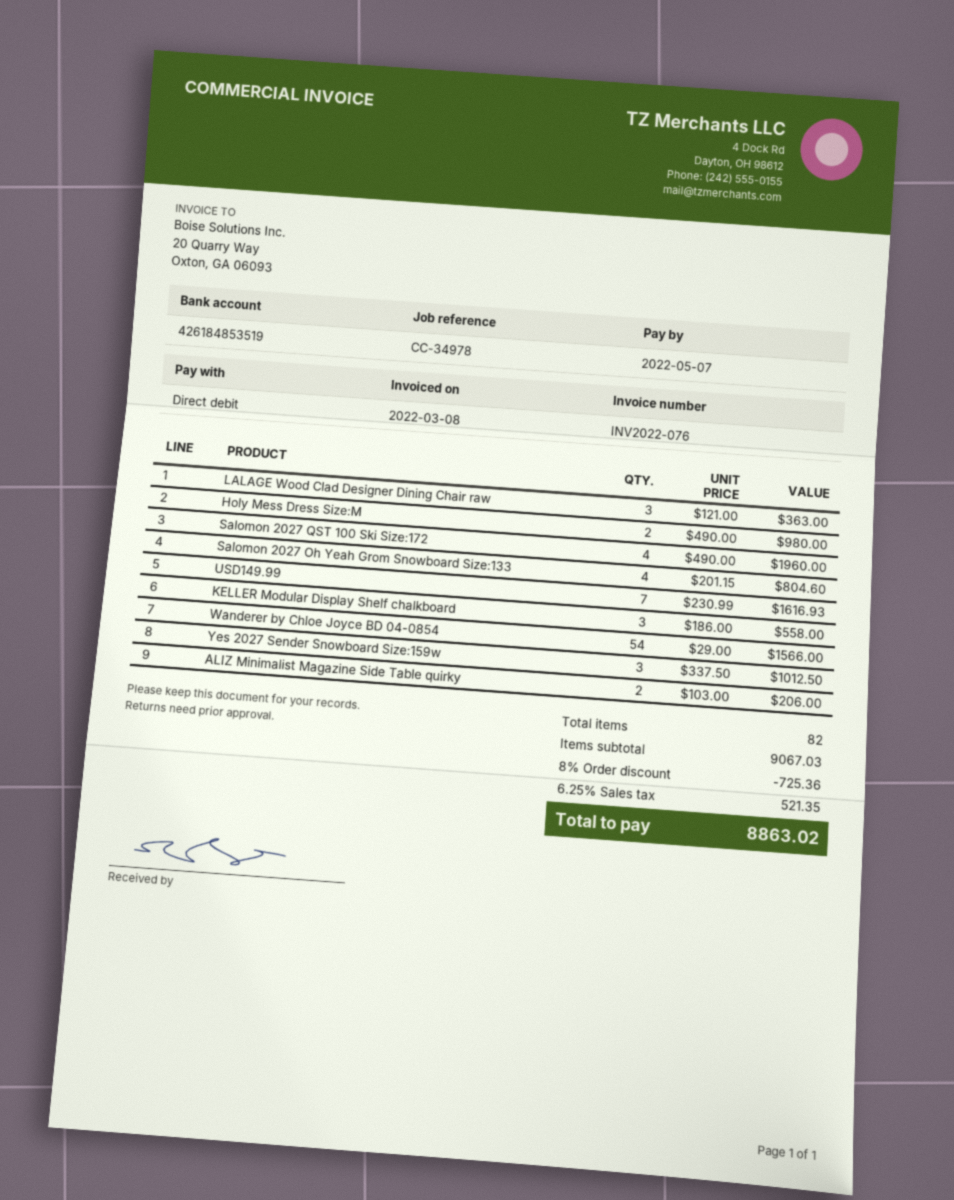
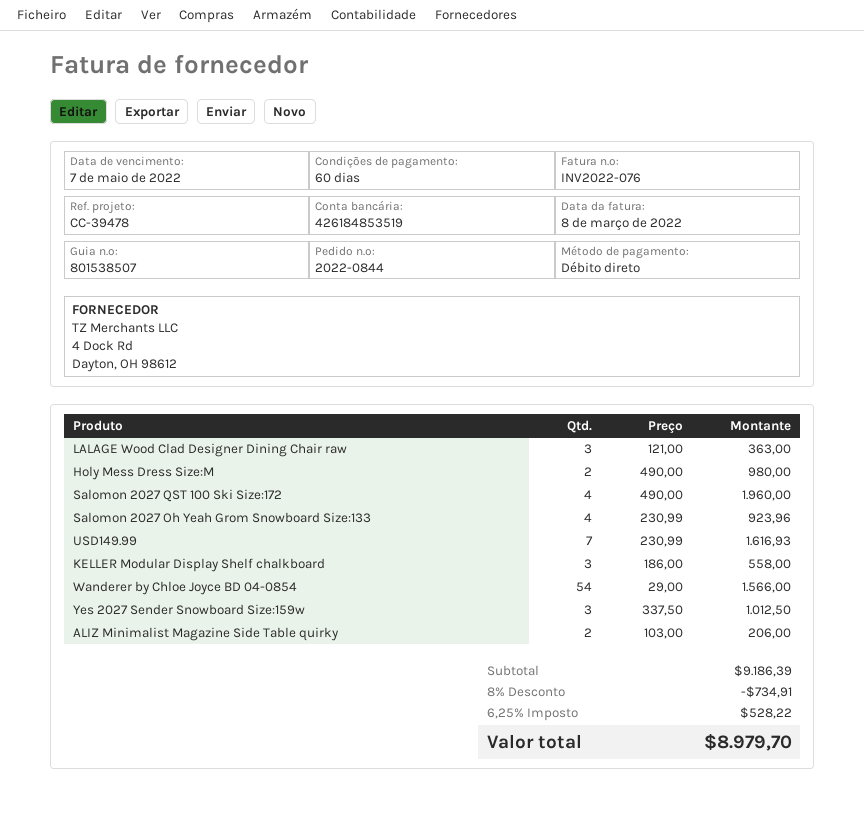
reference: CC-34978 -> CC-39478
Salomon 2027 Oh Yeah Grom Snowboard Size:133: 4 x 201.15 = 804.60 -> 4 x 230.99 = 923.96
subtotal: 9067.03 -> 9186.39
discount: 8% = 725.36 -> 8% = 734.91
tax: 6.25% = 521.35 -> 6.25% = 528.22
total: 8863.02 -> 8979.70

